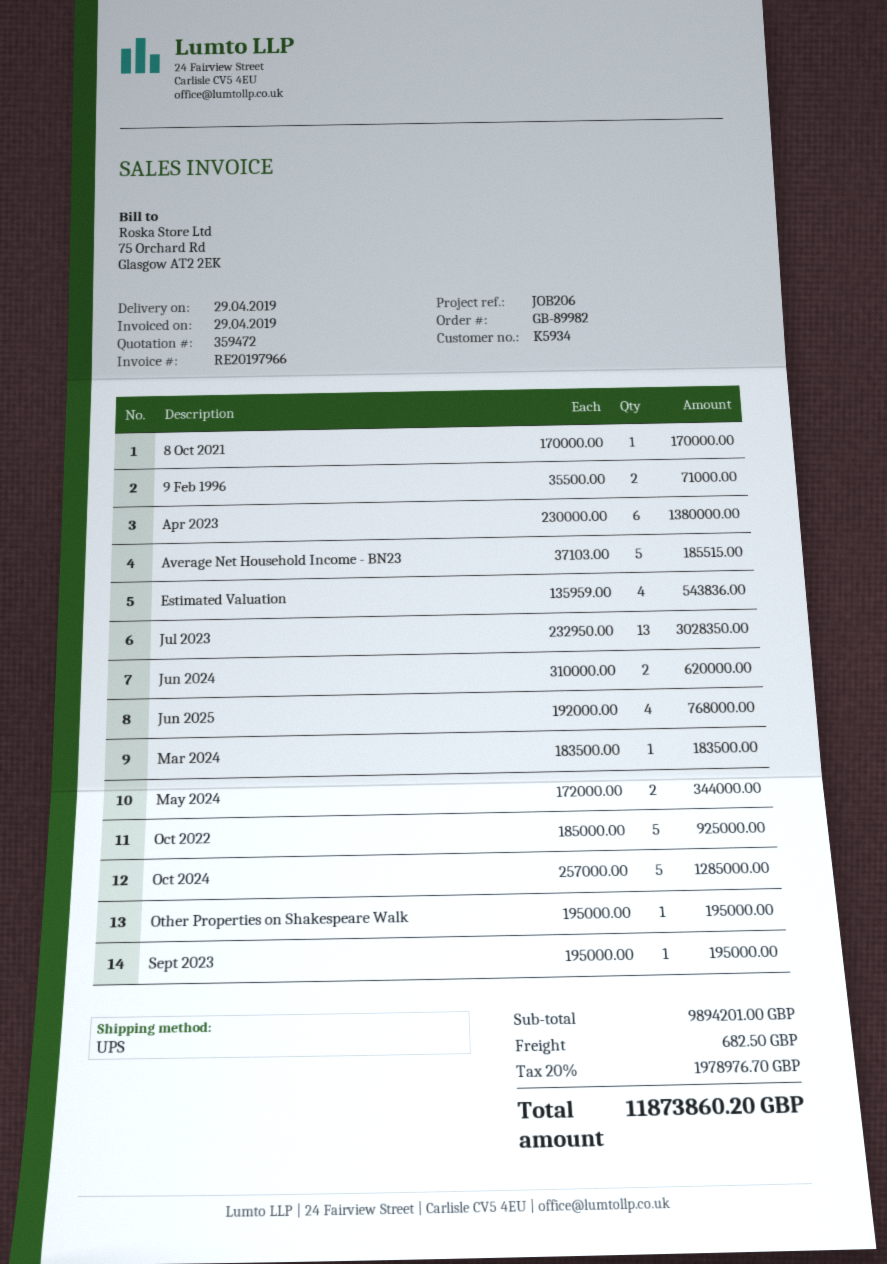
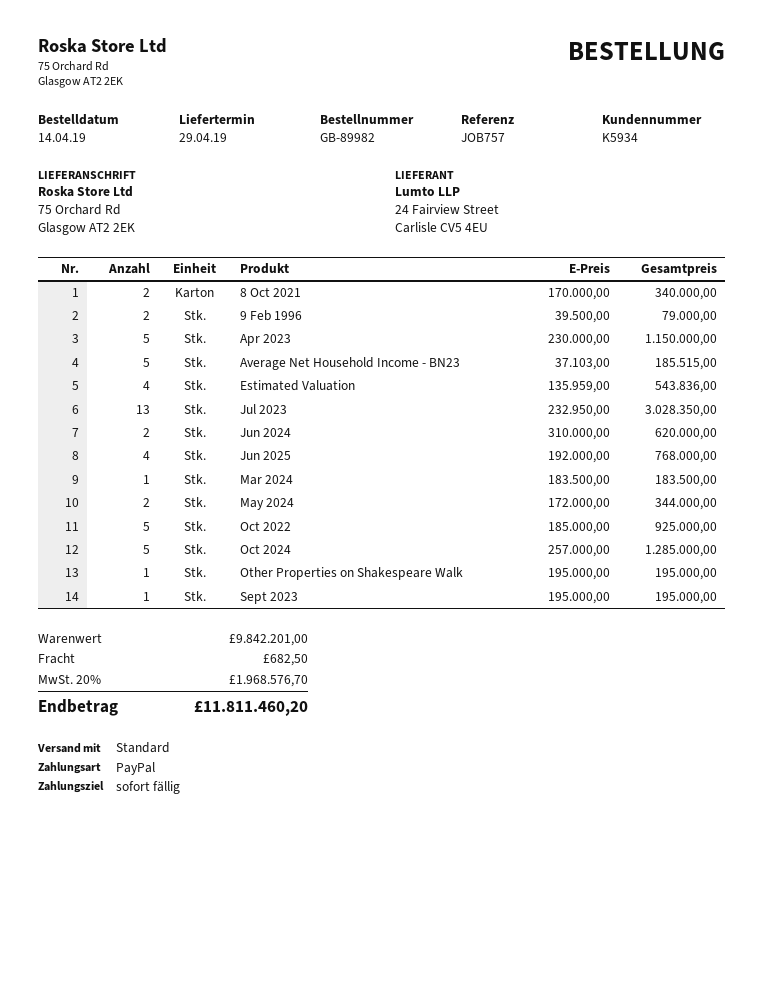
reference: JOB206 -> JOB757
shipping method: UPS -> standard
8 Oct 2021: 1 x 170000.00 = 170000.00 -> 2 x 170000.00 = 340000.00
9 Feb 1996: 2 x 35500.00 = 71000.00 -> 2 x 39500.00 = 79000.00
Apr 2023: 6 x 230000.00 = 1380000.00 -> 5 x 230000.00 = 1150000.00
subtotal: 9894201.00 -> 9842201.00
tax: 20% = 1978976.70 -> 20% = 1968576.70
total: 11873860.20 -> 11811460.20

